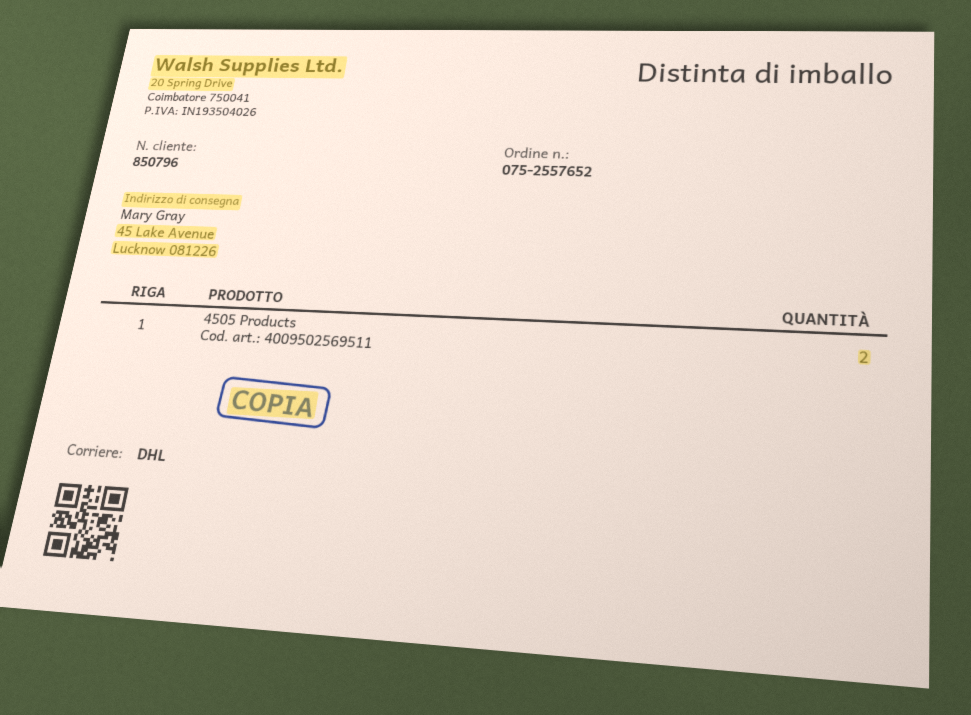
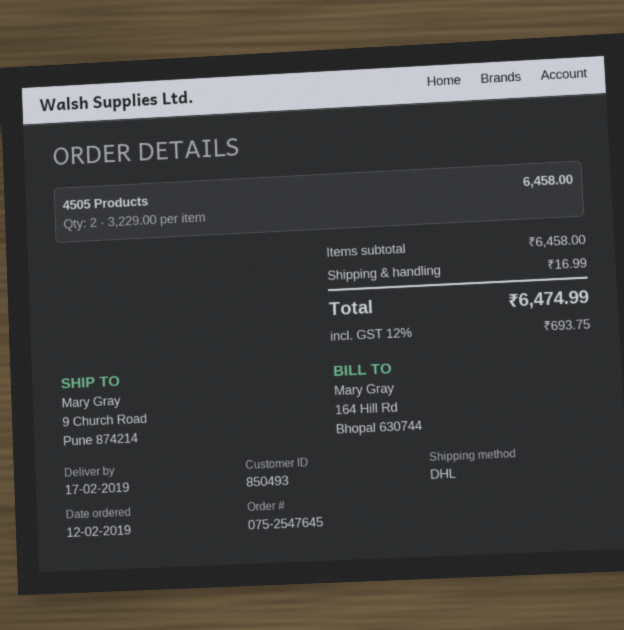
order number: 075-2557652 -> 075-2547645
customer number: 850796 -> 850493
ship to: 45 Lake Avenue, Lucknow 081226 -> 9 Church Road, Pune 874214

